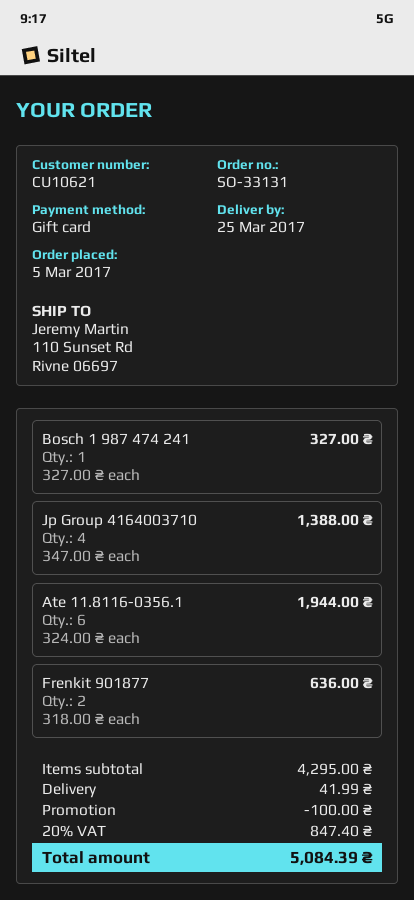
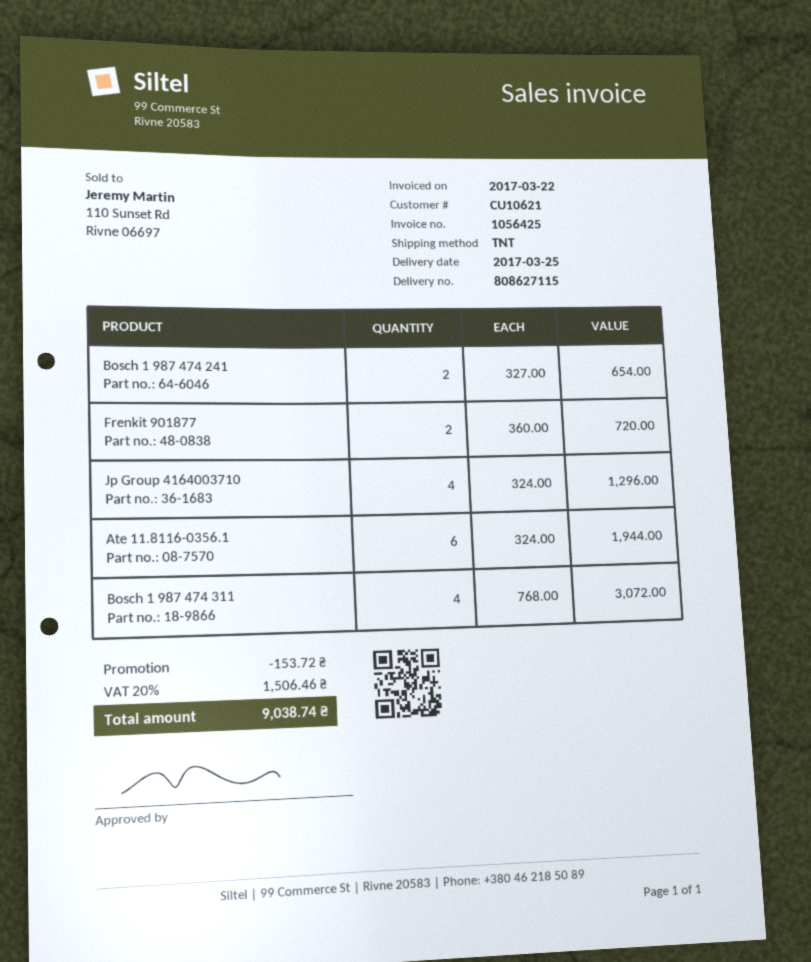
Bosch 1 987 474 241: 1 x 327.00 = 327.00 -> 2 x 327.00 = 654.00
Jp Group 4164003710: 4 x 347.00 = 1388.00 -> 4 x 324.00 = 1296.00
Frenkit 901877: 2 x 318.00 = 636.00 -> 2 x 360.00 = 720.00
Bosch 1 987 474 311: none -> 4 x 768.00 = 3072.00
discount: 100.00 -> 153.72
shipping: 41.99 -> none
tax: 20% = 847.40 -> 20% = 1506.46
total: 5084.39 -> 9038.74

